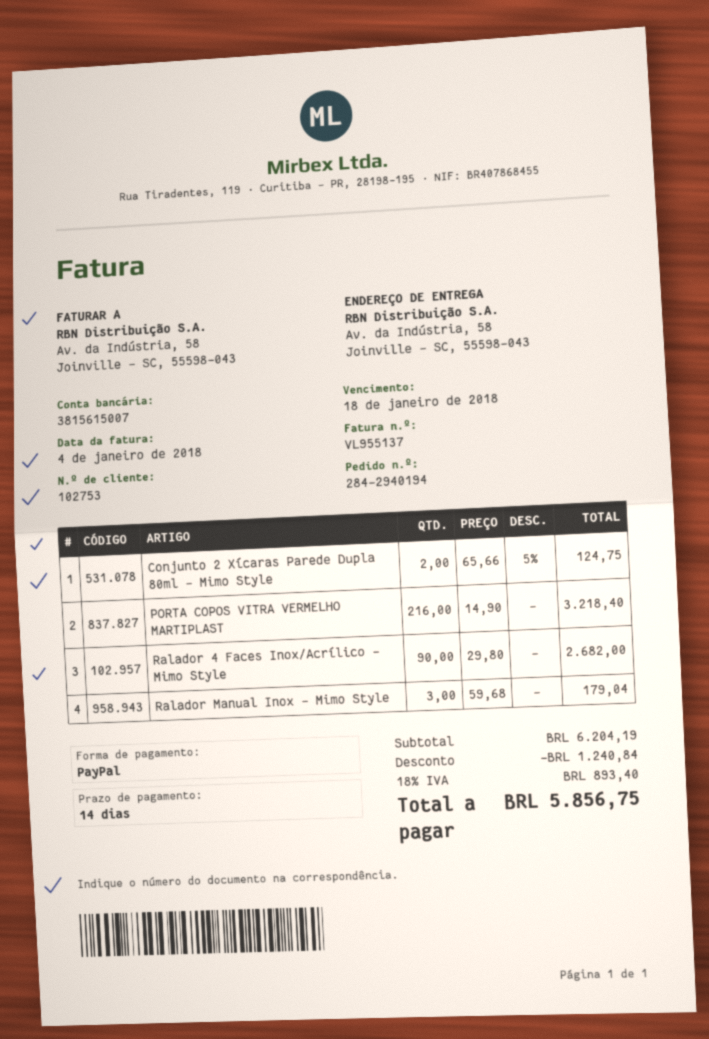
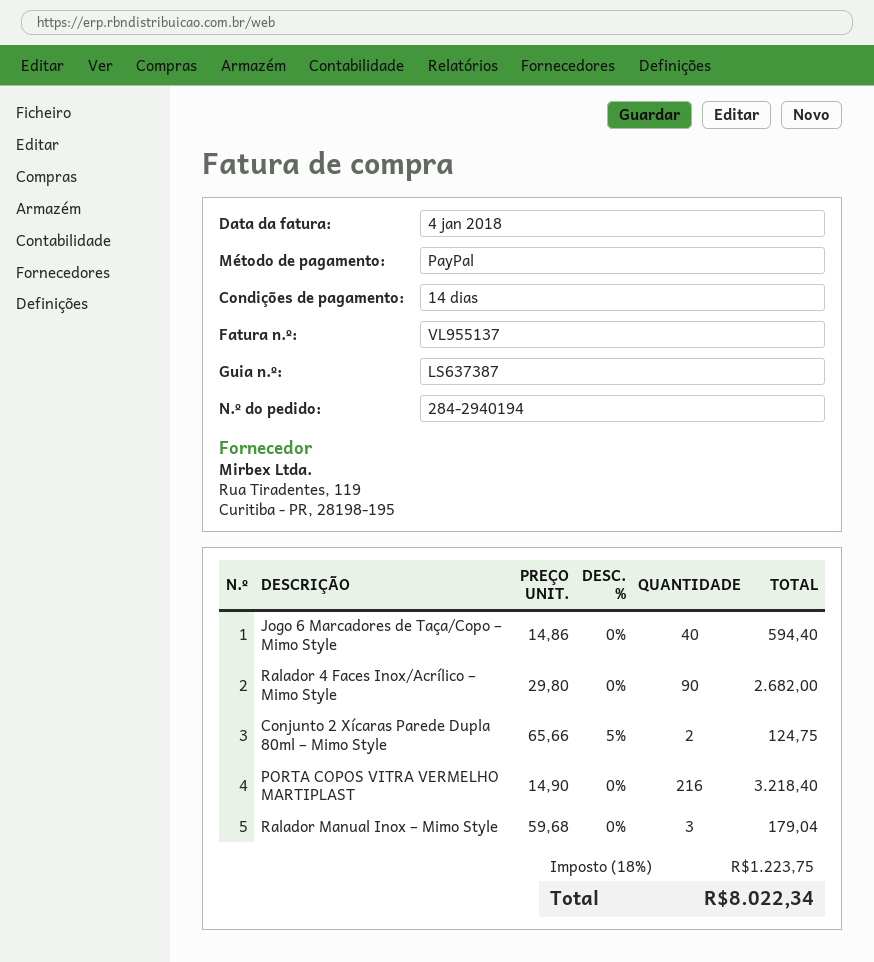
Jogo 6 Marcadores de Taça/Copo – Mimo Style: none -> 40 x 14.86 = 594.40
discount: 1240.84 -> none
tax: 18% = 893.40 -> 18% = 1223.75
total: 5856.75 -> 8022.34

